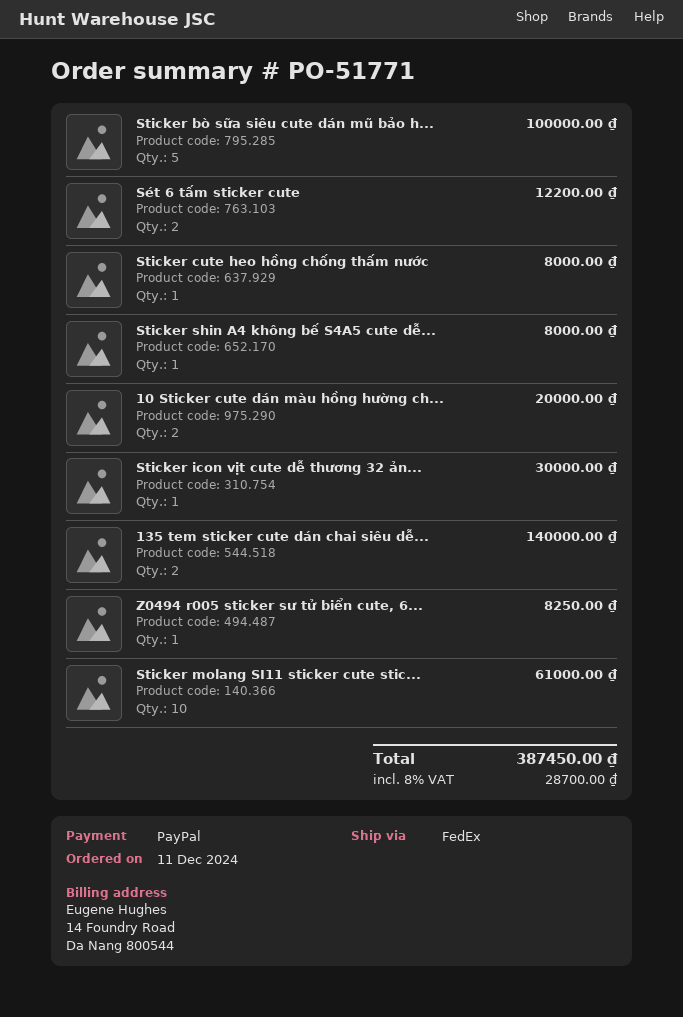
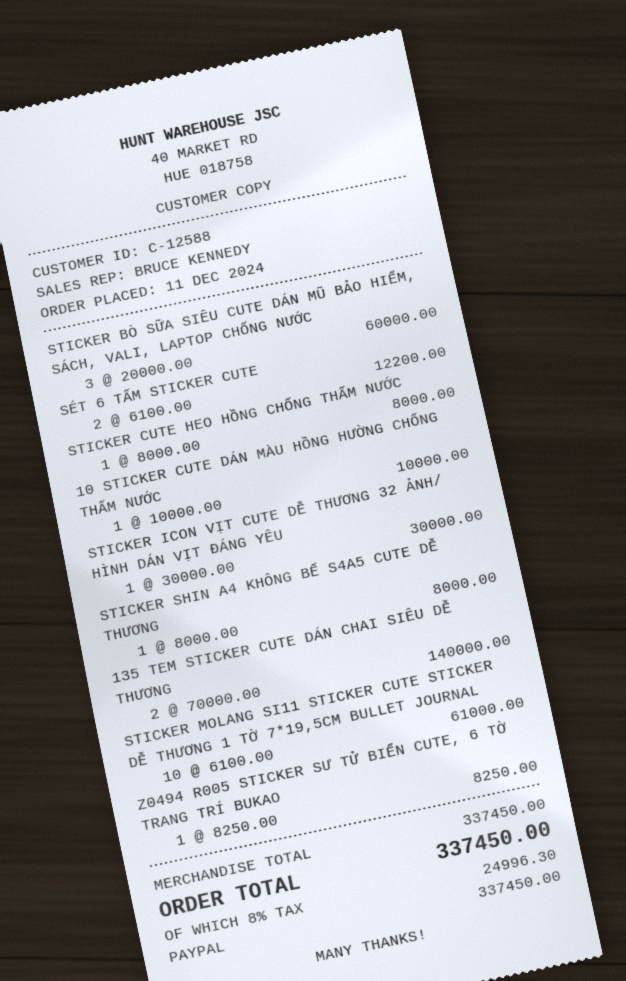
Sticker bò sữa siêu cute dán mũ bảo h...: 5 for 100000.00 -> 3 for 60000.00
10 Sticker cute dán màu hồng hường ch...: 2 for 20000.00 -> 1 for 10000.00
tax: 8% = 28700.00 -> 8% = 24996.30
total: 387450.00 -> 337450.00

